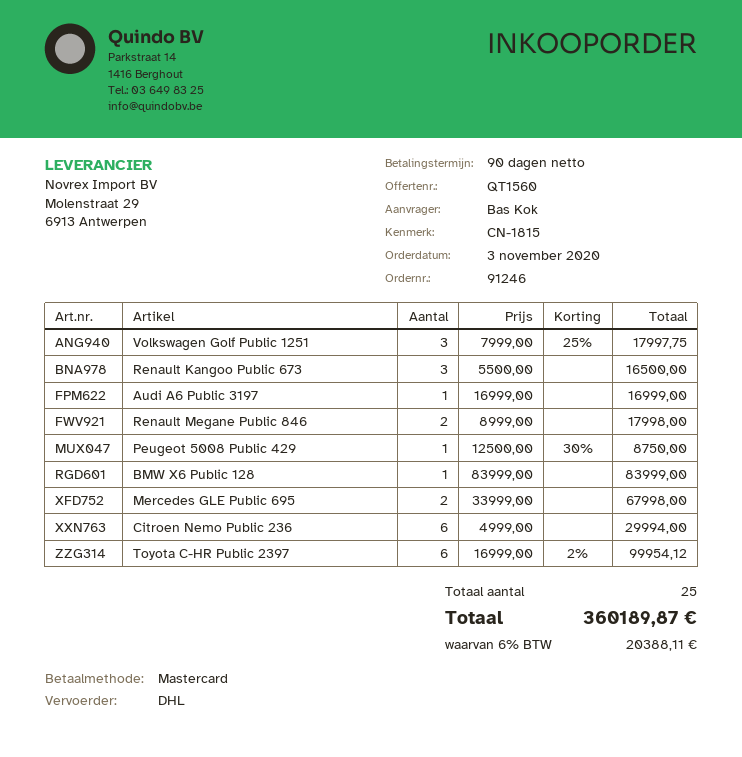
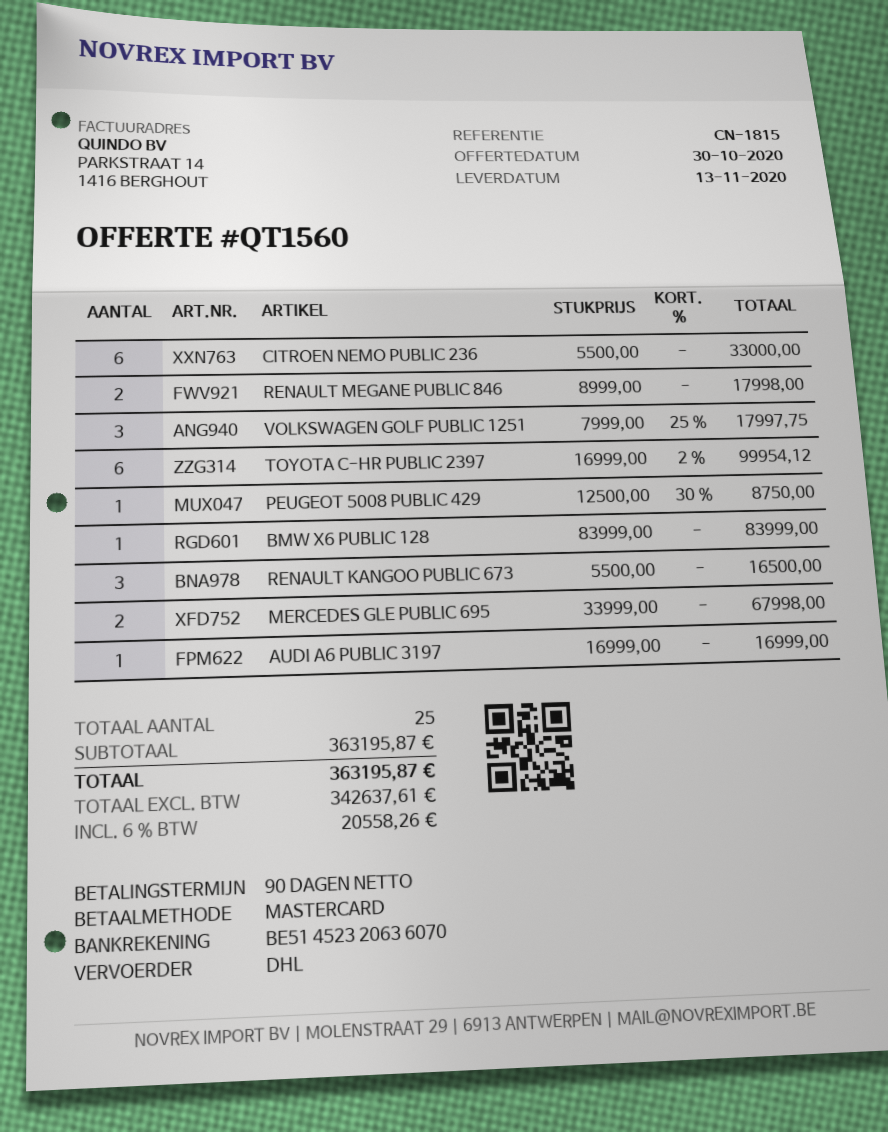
Citroen Nemo Public 236: 6 x 4999.00 = 29994.00 -> 6 x 5500.00 = 33000.00
tax: 6% = 20388.11 -> 6% = 20558.26
total: 360189.87 -> 363195.87

